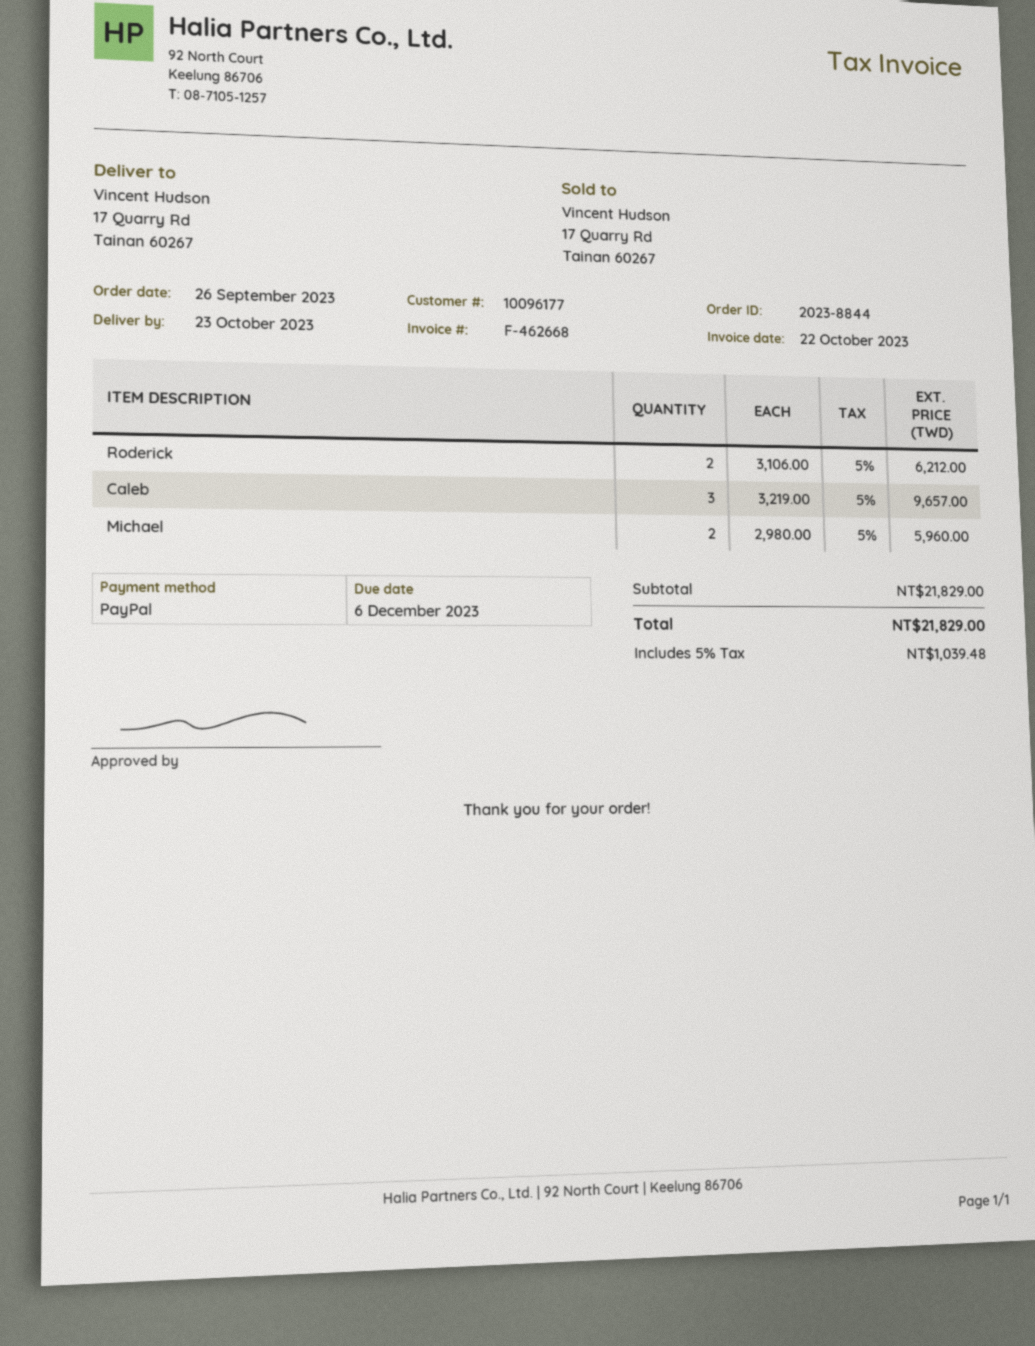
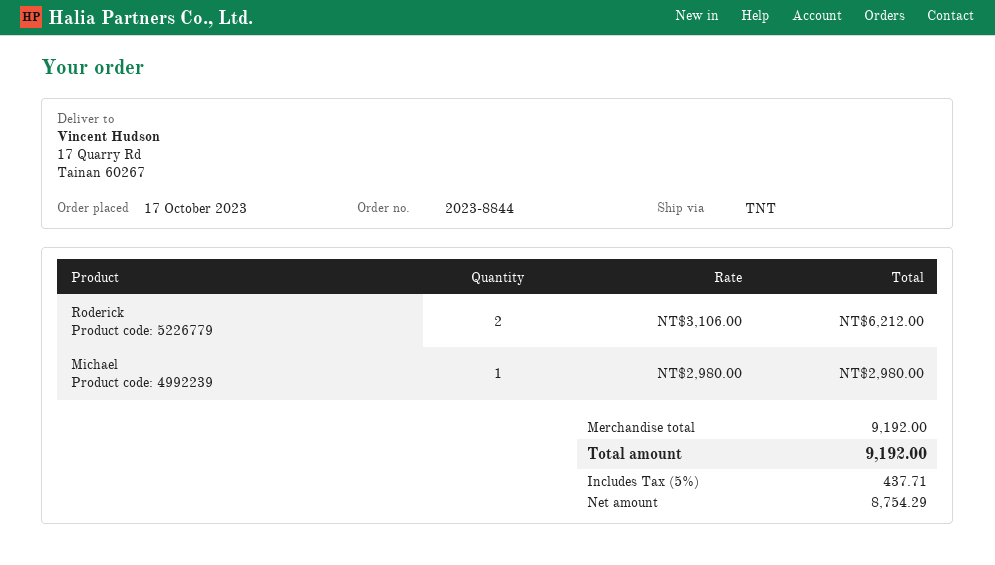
order date: 2023-09-26 -> 2023-10-17
Caleb: 3 x 3219.00 = 9657.00 -> none
Michael: 2 x 2980.00 = 5960.00 -> 1 x 2980.00 = 2980.00
subtotal: 21829.00 -> 9192.00
tax: 5% = 1039.48 -> 5% = 437.71
total: 21829.00 -> 9192.00

